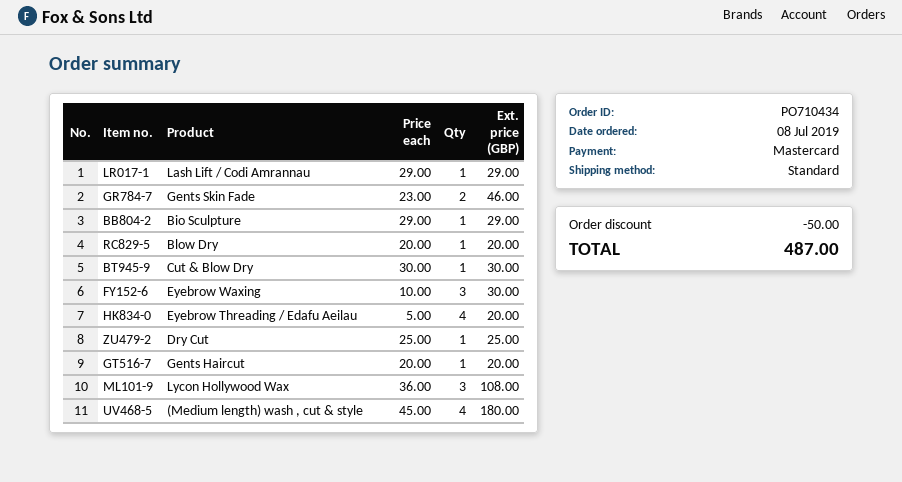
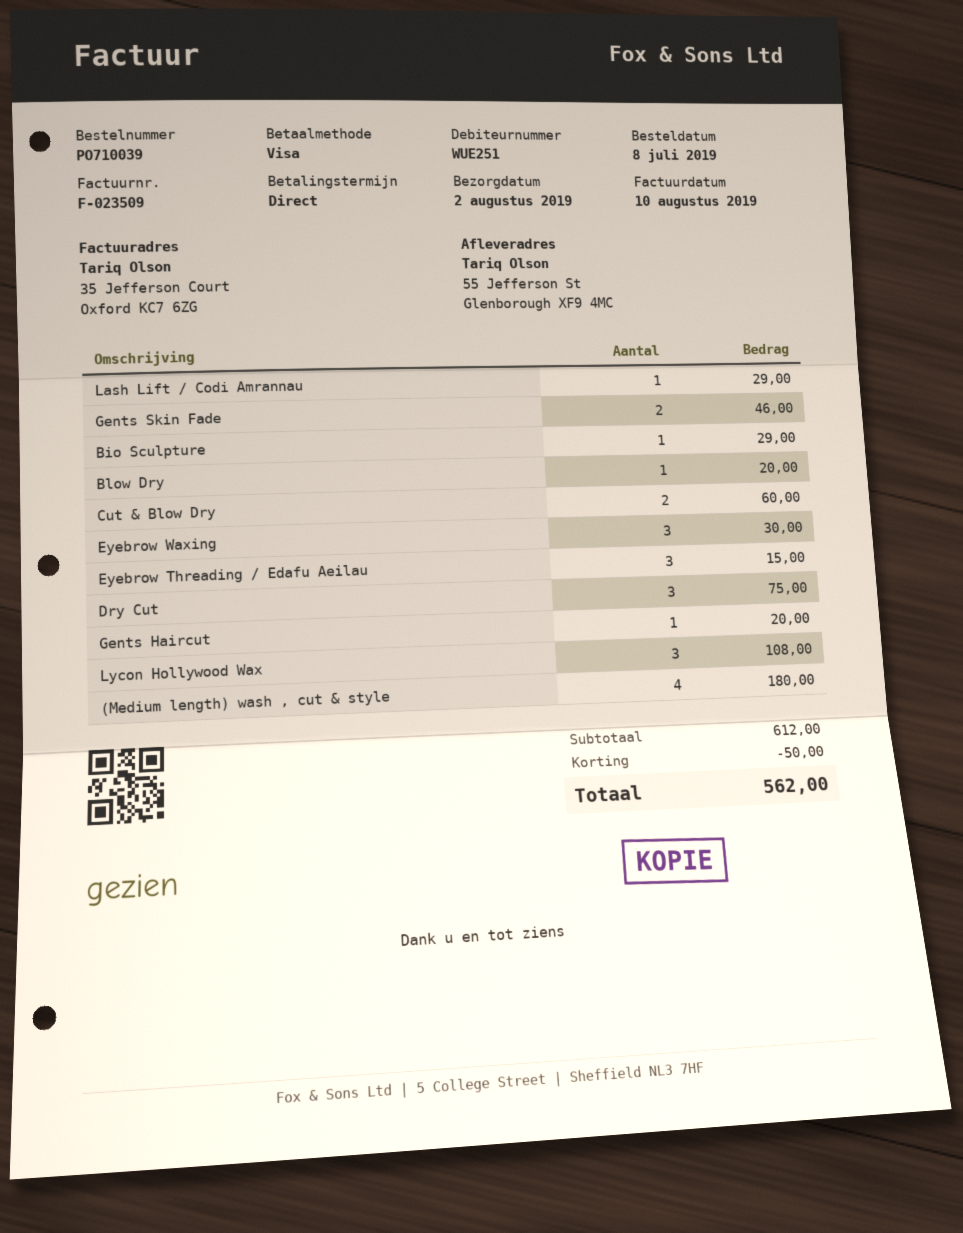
order number: PO710434 -> PO710039
payment method: Mastercard -> Visa
Cut & Blow Dry: 1 for 30.00 -> 2 for 60.00
Eyebrow Threading / Edafu Aeilau: 4 for 20.00 -> 3 for 15.00
Dry Cut: 1 for 25.00 -> 3 for 75.00
total: 487.00 -> 562.00

